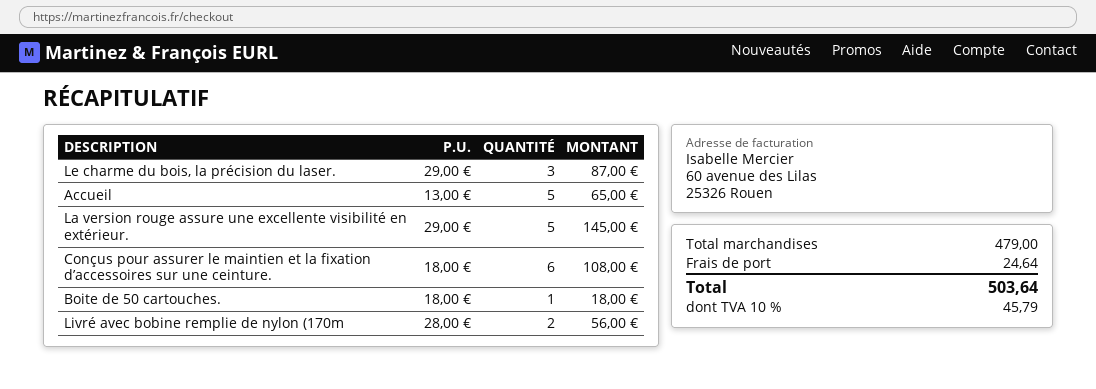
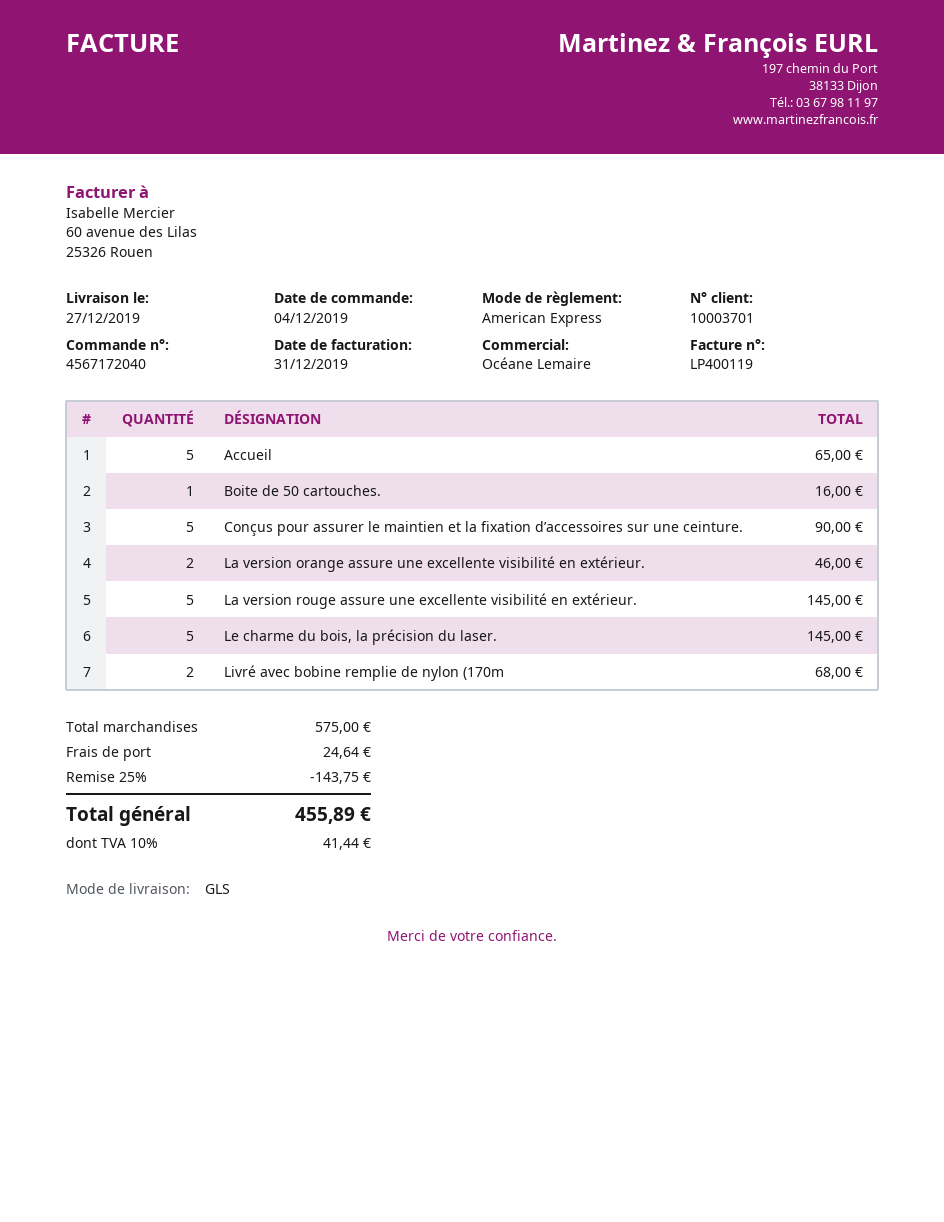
Le charme du bois, la précision du laser.: 3 for 87.00 -> 5 for 145.00
Conçus pour assurer le maintien et la fixation d’accessoires sur une ceinture.: 6 for 108.00 -> 5 for 90.00
Boite de 50 cartouches.: 1 for 18.00 -> 1 for 16.00
Livré avec bobine remplie de nylon (170m: 2 for 56.00 -> 2 for 68.00
La version orange assure une excellente visibilité en extérieur.: none -> 2 for 46.00
subtotal: 479.00 -> 575.00
discount: none -> 25% = 143.75
tax: 10% = 45.79 -> 10% = 41.44
total: 503.64 -> 455.89

